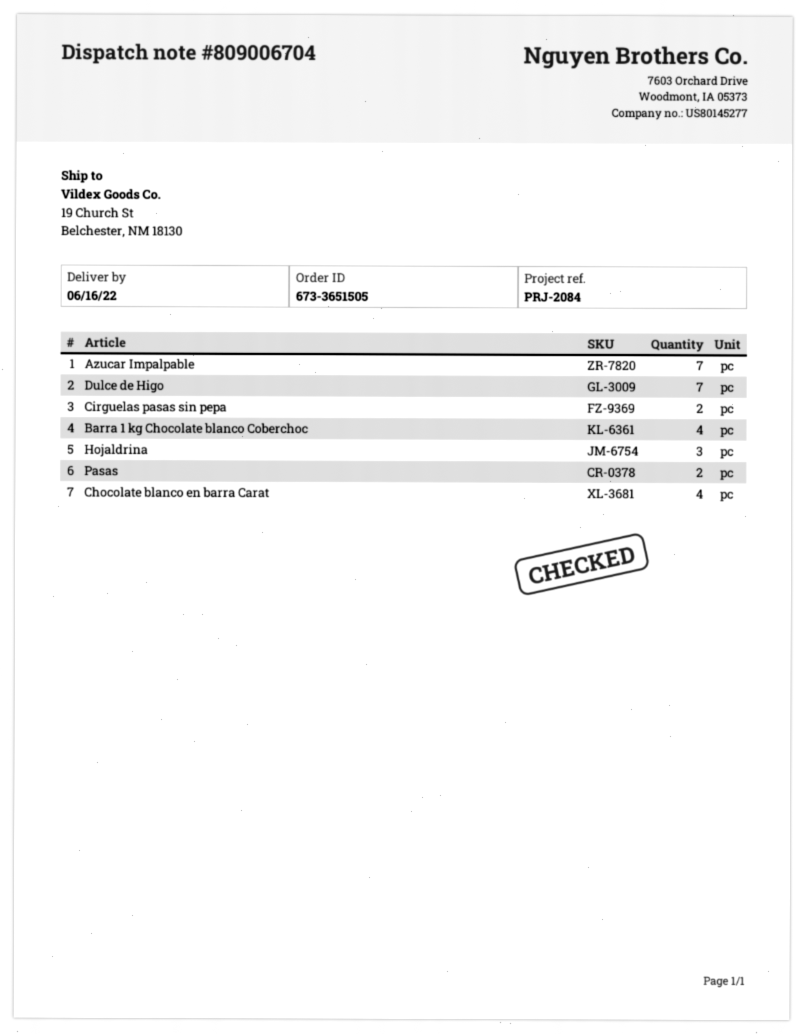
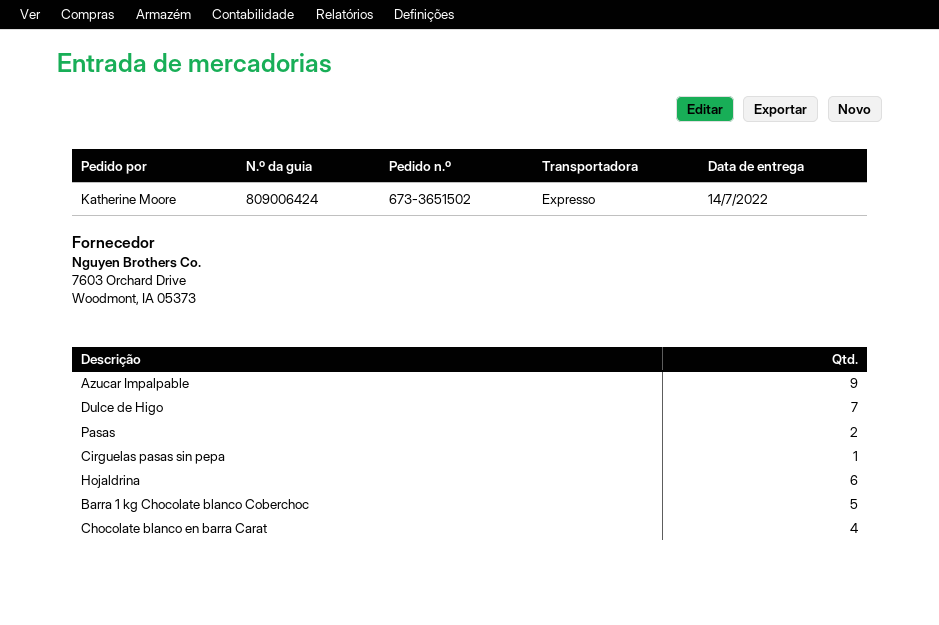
order number: 673-3651505 -> 673-3651502
delivery note number: 809006704 -> 809006424
delivery date: 2022-06-16 -> 2022-07-14
Azucar Impalpable: 7 -> 9
Cirguelas pasas sin pepa: 2 -> 1
Barra 1 kg Chocolate blanco Coberchoc: 4 -> 5
Hojaldrina: 3 -> 6

